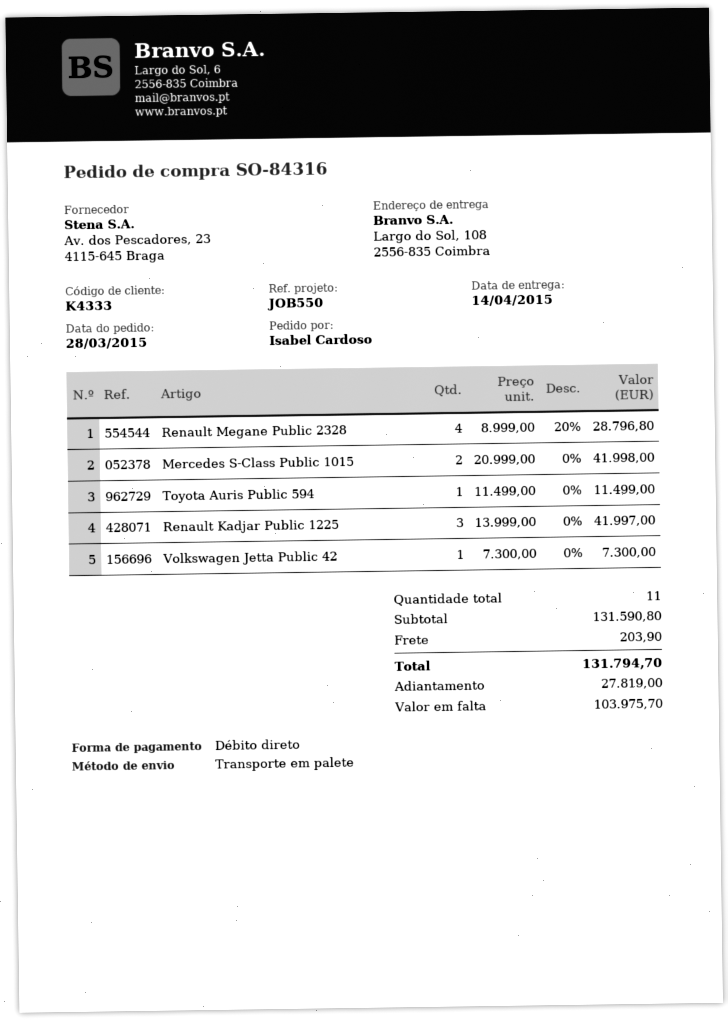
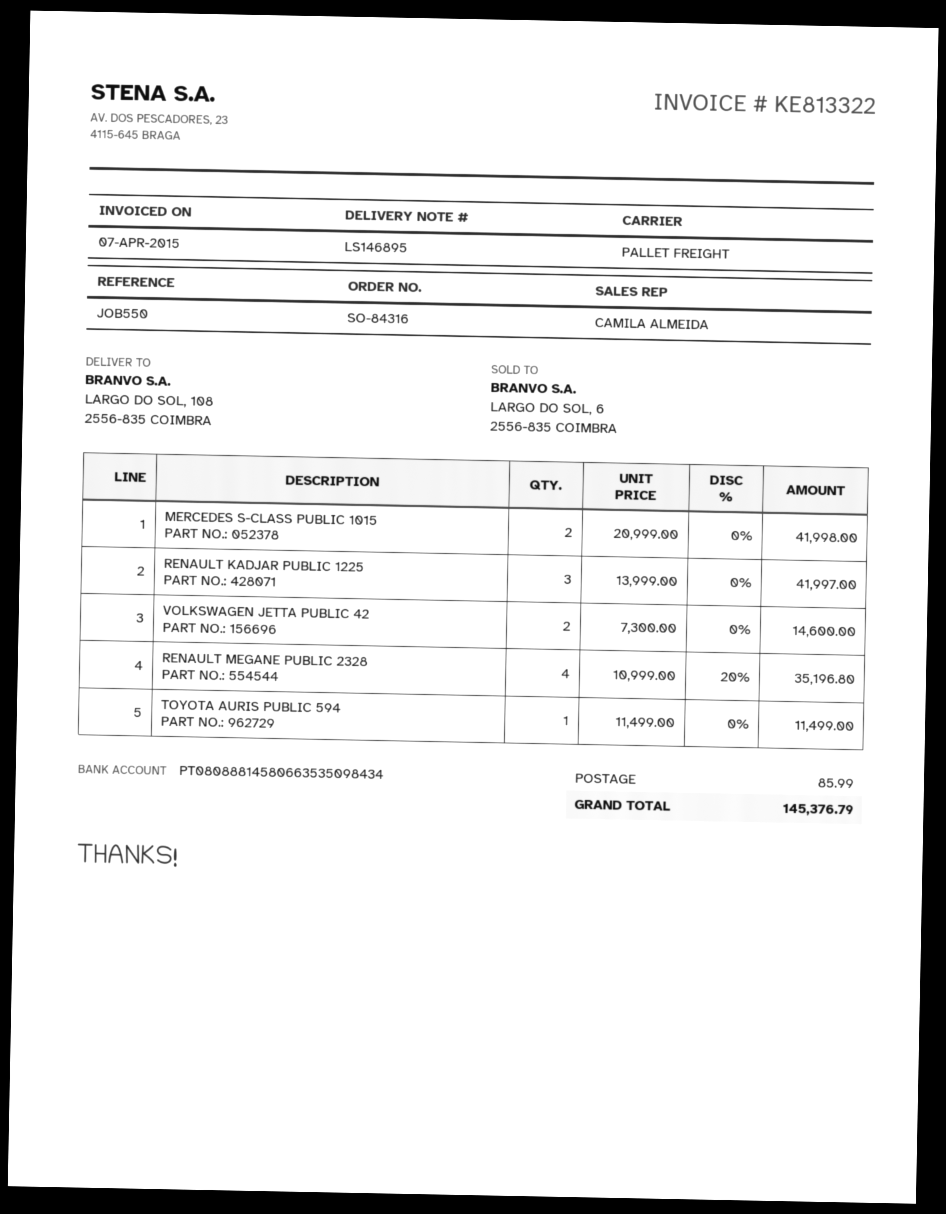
Renault Megane Public 2328: 4 x 8999.00 - 20% = 28796.80 -> 4 x 10999.00 - 20% = 35196.80
Volkswagen Jetta Public 42: 1 x 7300.00 = 7300.00 -> 2 x 7300.00 = 14600.00
shipping: 203.90 -> 85.99
total: 131794.70 -> 145376.79

